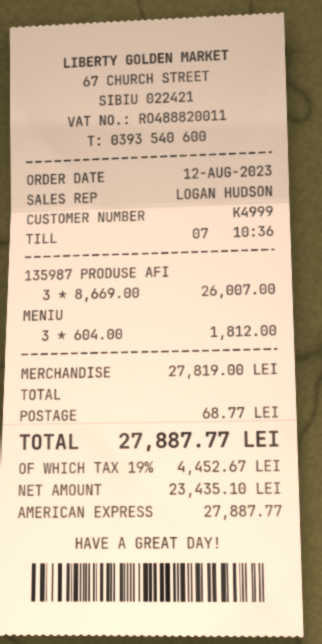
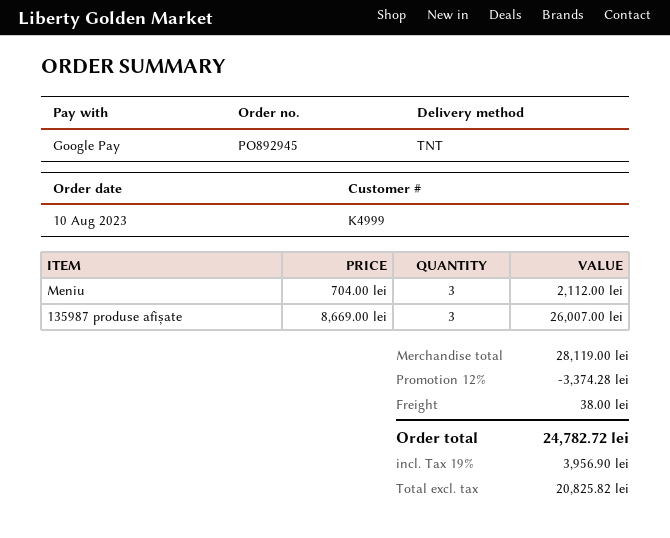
order date: 2023-08-12 -> 2023-08-10
payment method: American Express -> Google Pay
MENIU: 3 x 604.00 = 1812.00 -> 3 x 704.00 = 2112.00
subtotal: 27819.00 -> 28119.00
discount: none -> 12% = 3374.28
shipping: 68.77 -> 38.00
net: 23435.10 -> 20825.82
tax: 19% = 4452.67 -> 19% = 3956.90
total: 27887.77 -> 24782.72

